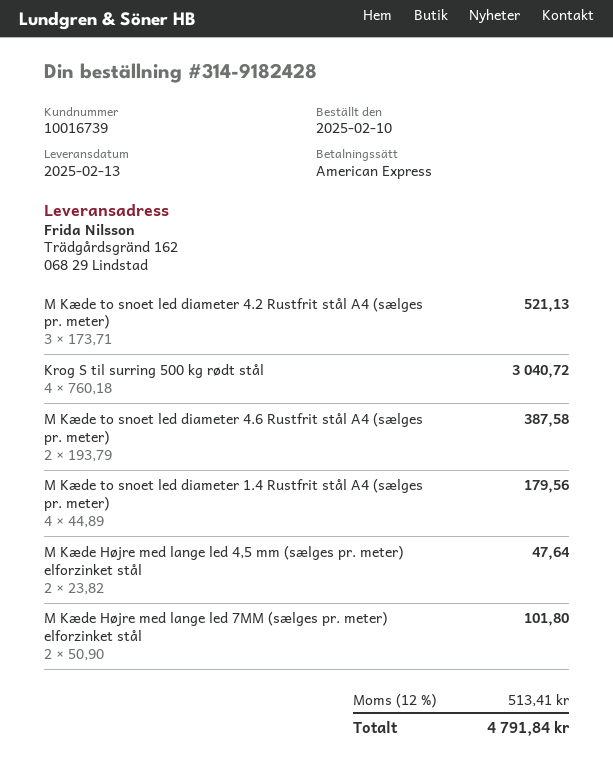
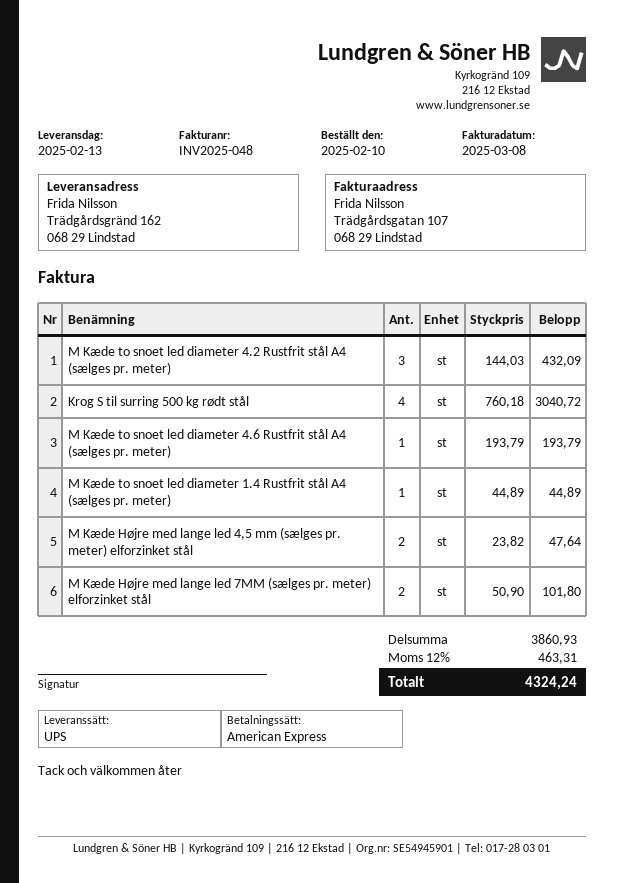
M Kæde to snoet led diameter 4.2 Rustfrit stål A4 (sælges pr. meter): 3 x 173.71 = 521.13 -> 3 x 144.03 = 432.09
M Kæde to snoet led diameter 4.6 Rustfrit stål A4 (sælges pr. meter): 2 x 193.79 = 387.58 -> 1 x 193.79 = 193.79
M Kæde to snoet led diameter 1.4 Rustfrit stål A4 (sælges pr. meter): 4 x 44.89 = 179.56 -> 1 x 44.89 = 44.89
tax: 12% = 513.41 -> 12% = 463.31
total: 4791.84 -> 4324.24

